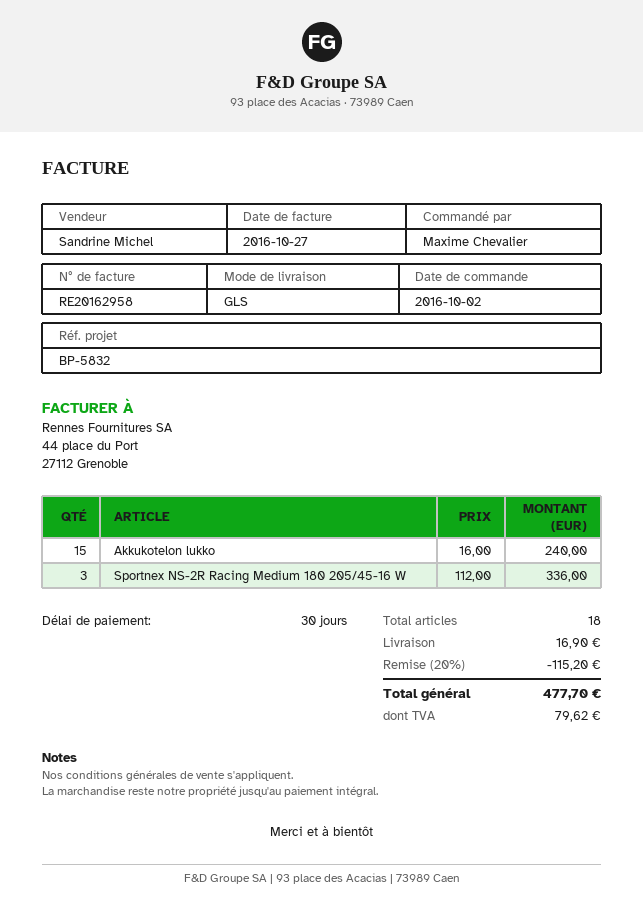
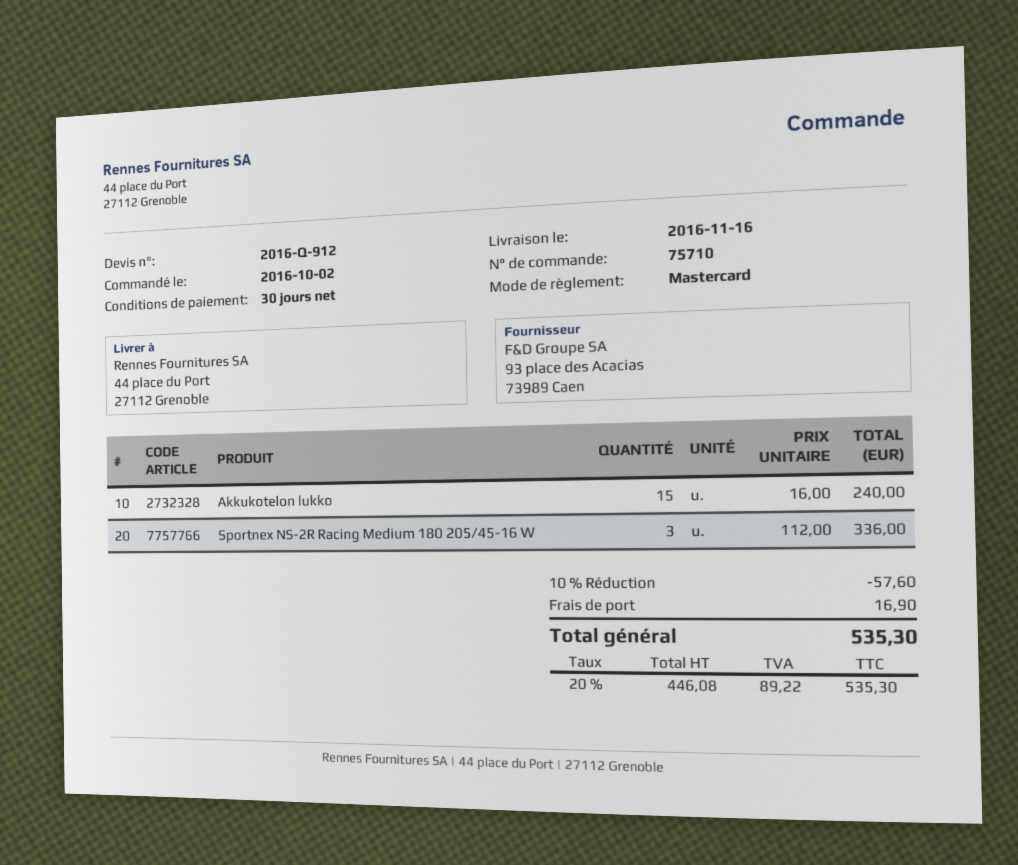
discount: 20% = 115.20 -> 10% = 57.60
tax: 79.62 -> 89.22
total: 477.70 -> 535.30

